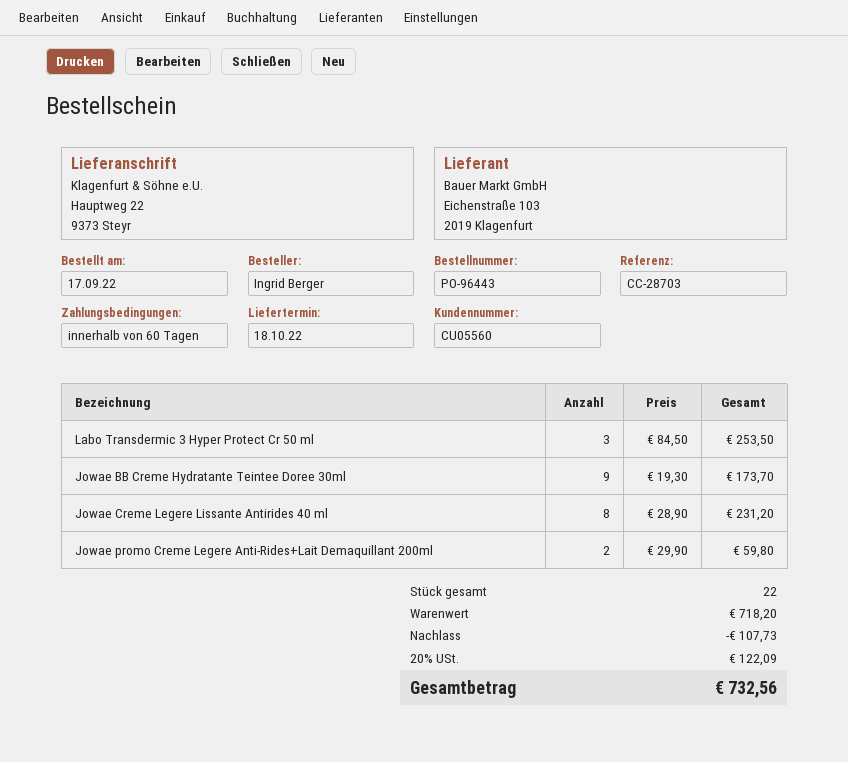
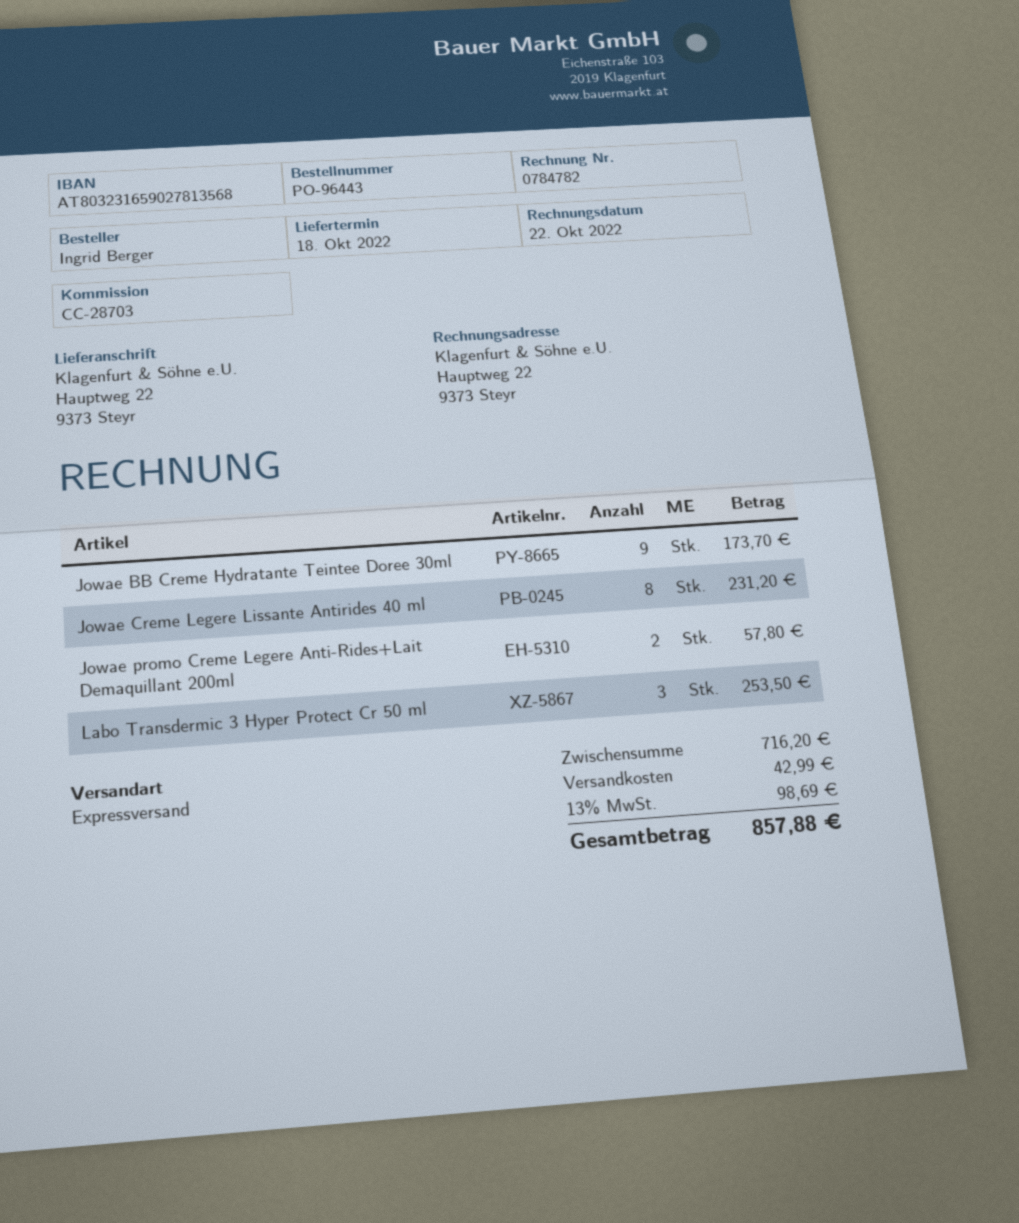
Jowae promo Creme Legere Anti-Rides+Lait Demaquillant 200ml: 2 for 59.80 -> 2 for 57.80
subtotal: 718.20 -> 716.20
discount: 107.73 -> none
shipping: none -> 42.99
tax: 20% = 122.09 -> 13% = 98.69
total: 732.56 -> 857.88

